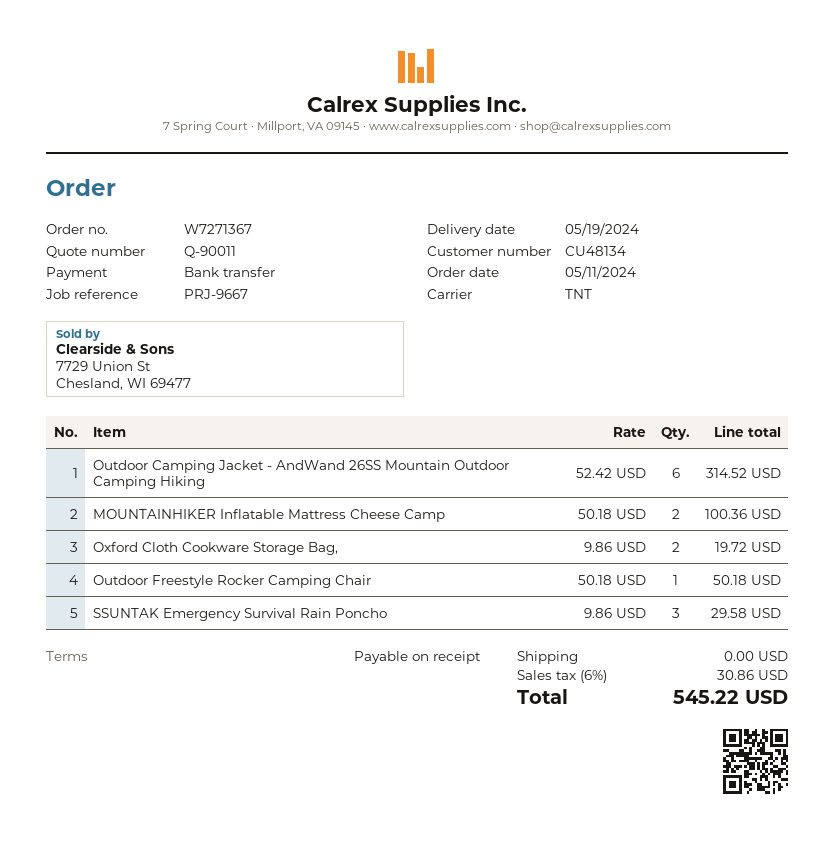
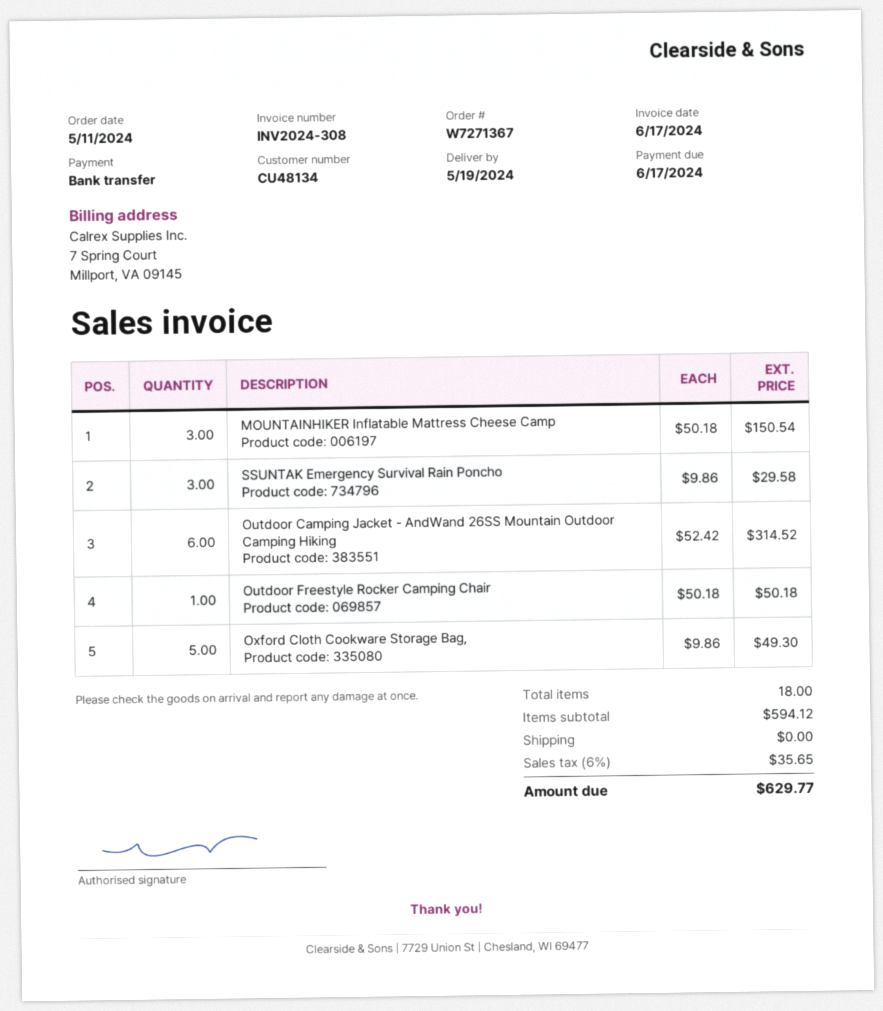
MOUNTAINHIKER Inflatable Mattress Cheese Camp: 2 x 50.18 = 100.36 -> 3 x 50.18 = 150.54
Oxford Cloth Cookware Storage Bag,: 2 x 9.86 = 19.72 -> 5 x 9.86 = 49.30
tax: 6% = 30.86 -> 6% = 35.65
total: 545.22 -> 629.77

